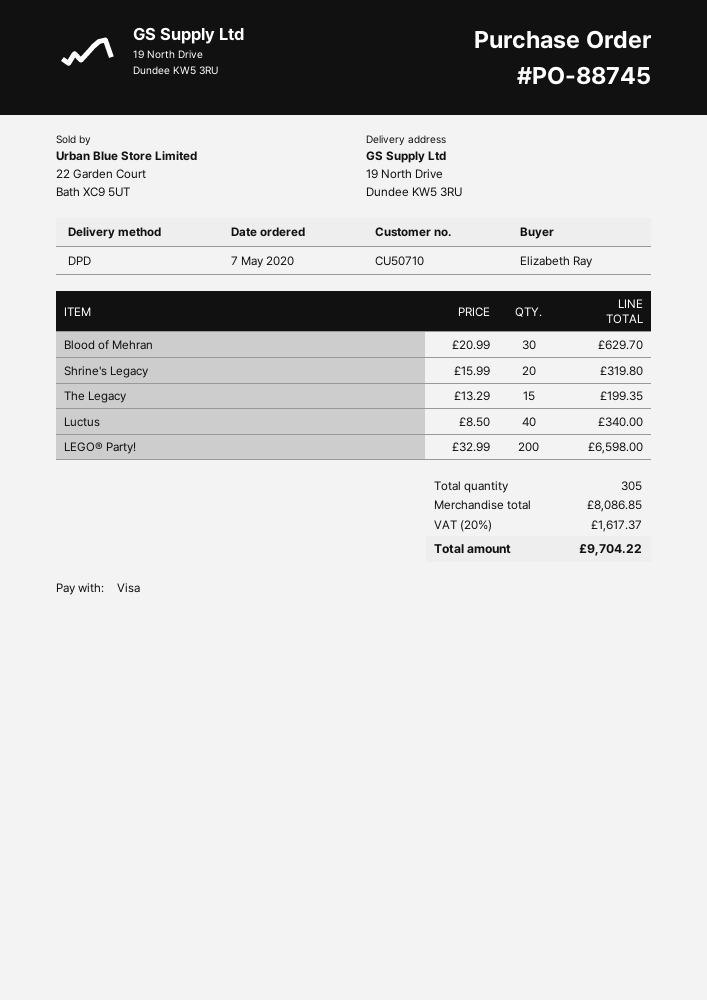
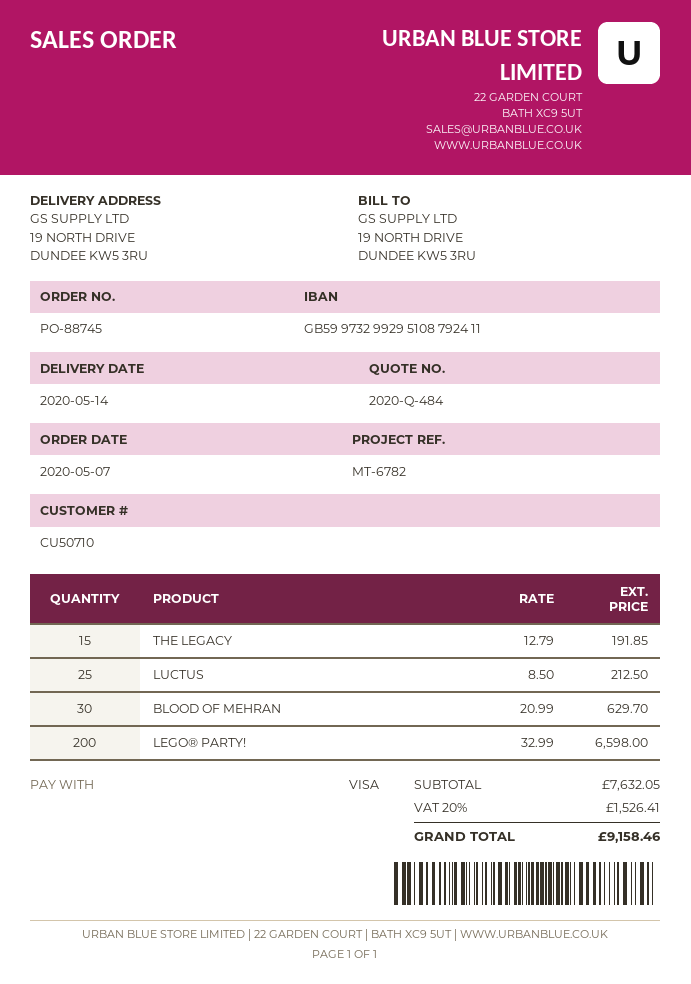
Shrine's Legacy: 20 x 15.99 = 319.80 -> none
The Legacy: 15 x 13.29 = 199.35 -> 15 x 12.79 = 191.85
Luctus: 40 x 8.50 = 340.00 -> 25 x 8.50 = 212.50
subtotal: 8086.85 -> 7632.05
tax: 20% = 1617.37 -> 20% = 1526.41
total: 9704.22 -> 9158.46

